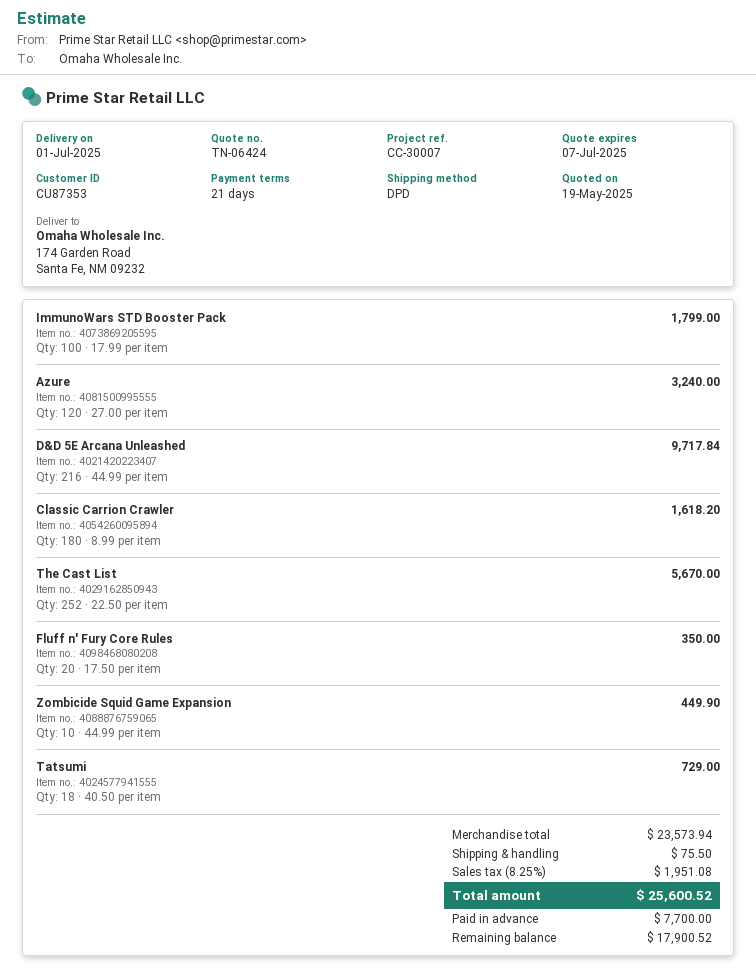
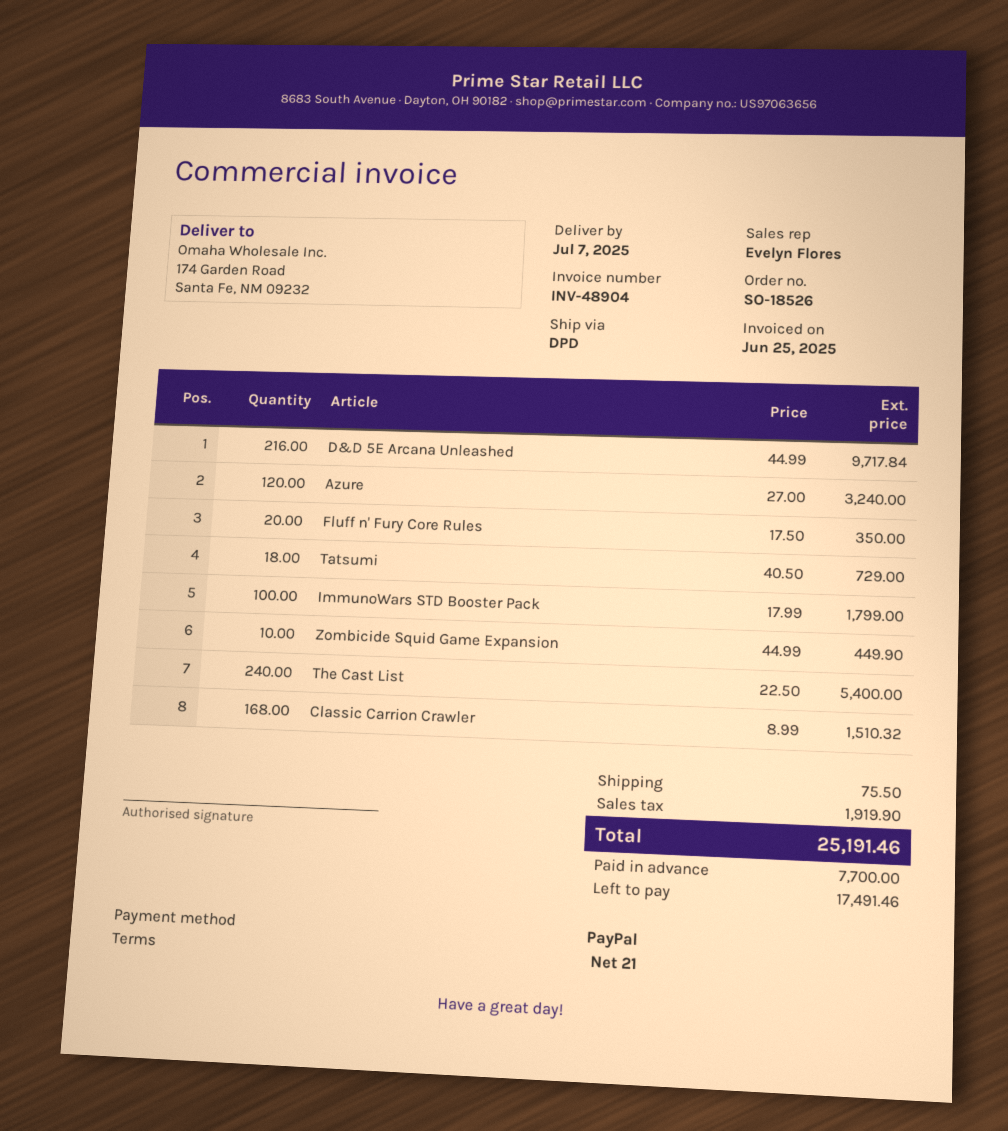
delivery date: 2025-07-01 -> 2025-07-07
Classic Carrion Crawler: 180 x 8.99 = 1618.20 -> 168 x 8.99 = 1510.32
The Cast List: 252 x 22.50 = 5670.00 -> 240 x 22.50 = 5400.00
tax: 1951.08 -> 1919.90
total: 25600.52 -> 25191.46
balance: 17900.52 -> 17491.46

